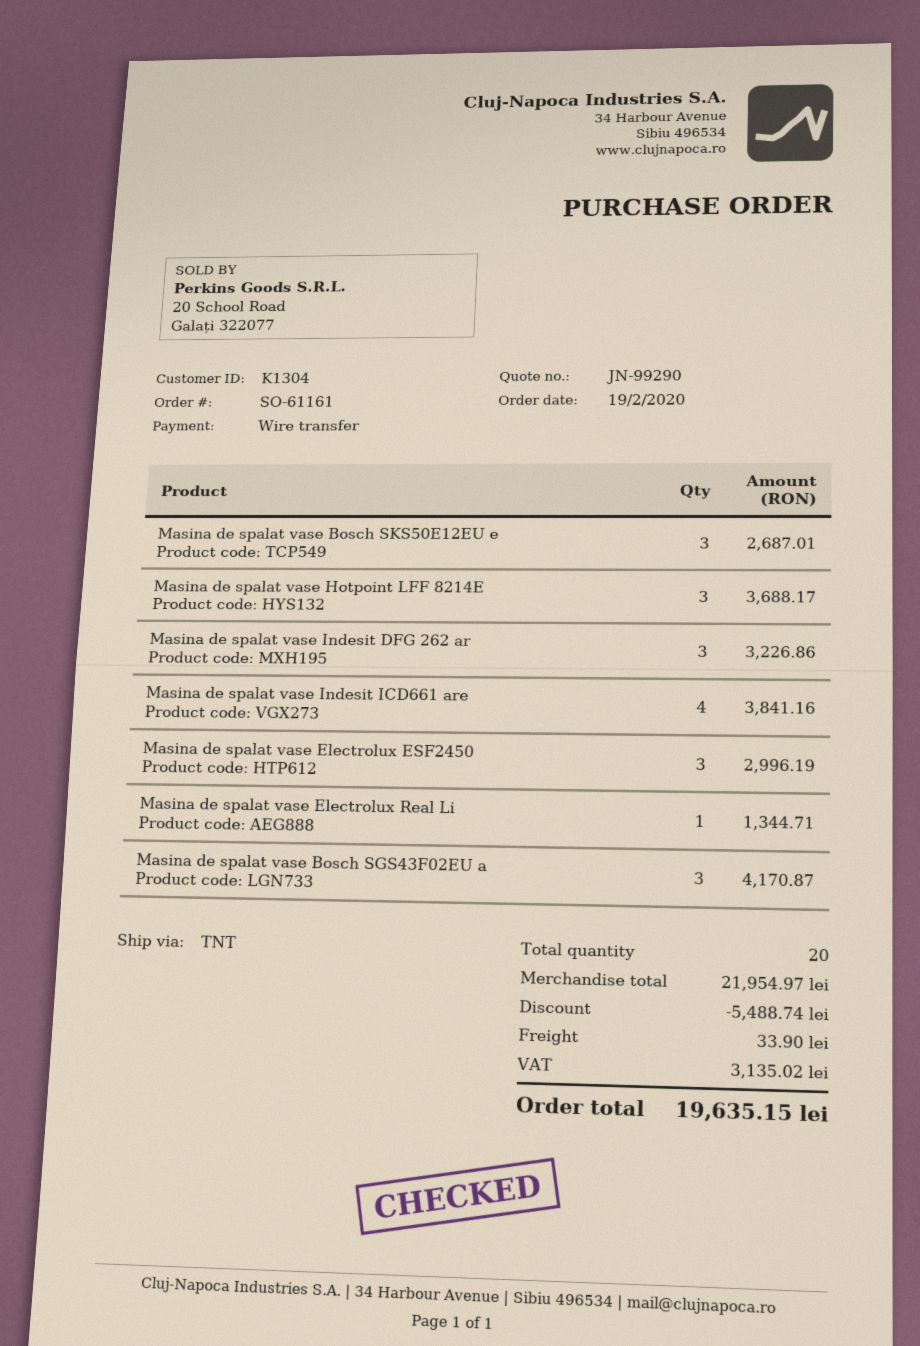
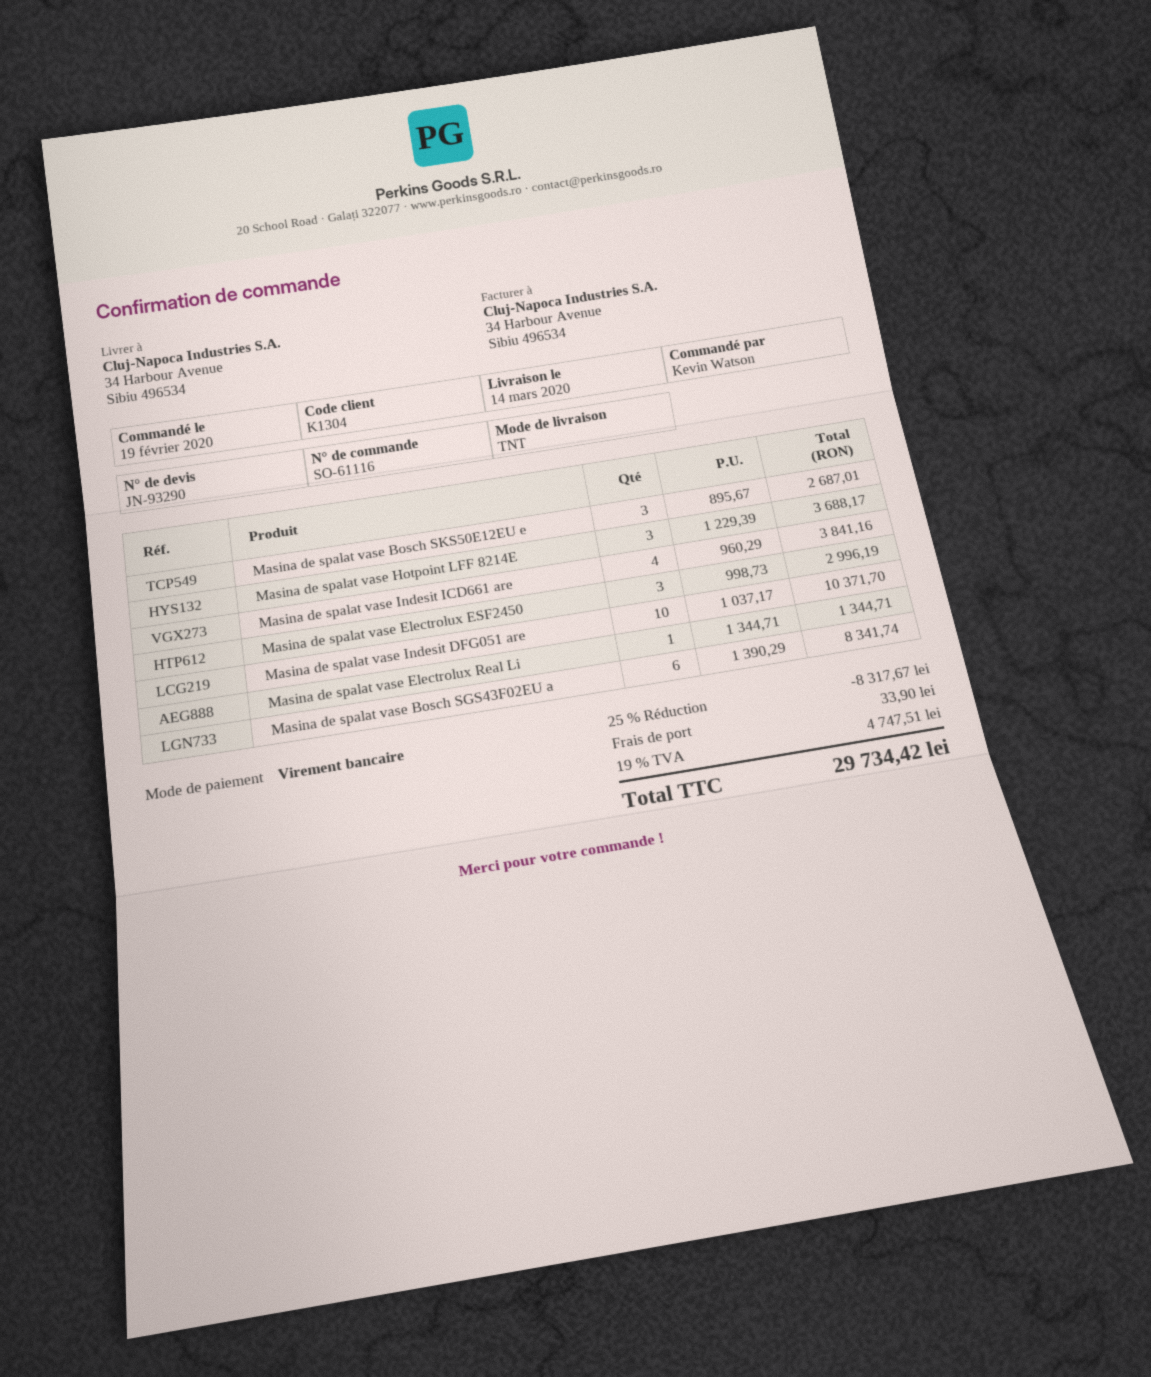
quote number: JN-99290 -> JN-93290
order number: SO-61161 -> SO-61116
Masina de spalat vase Indesit DFG 262 ar: 3 for 3226.86 -> none
Masina de spalat vase Bosch SGS43F02EU a: 3 for 4170.87 -> 6 for 8341.74
Masina de spalat vase Indesit DFG051 are: none -> 10 for 10371.70
discount: 5488.74 -> 8317.67
tax: 3135.02 -> 4747.51
total: 19635.15 -> 29734.42

